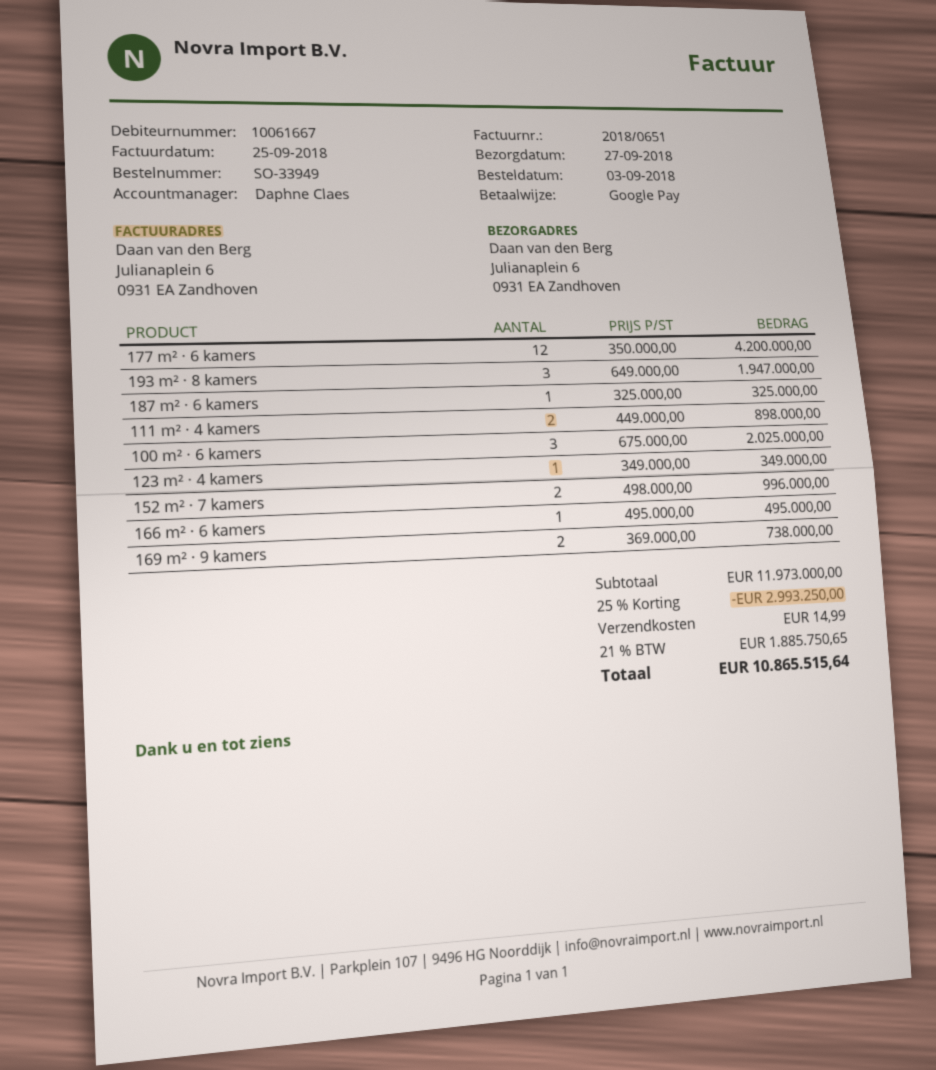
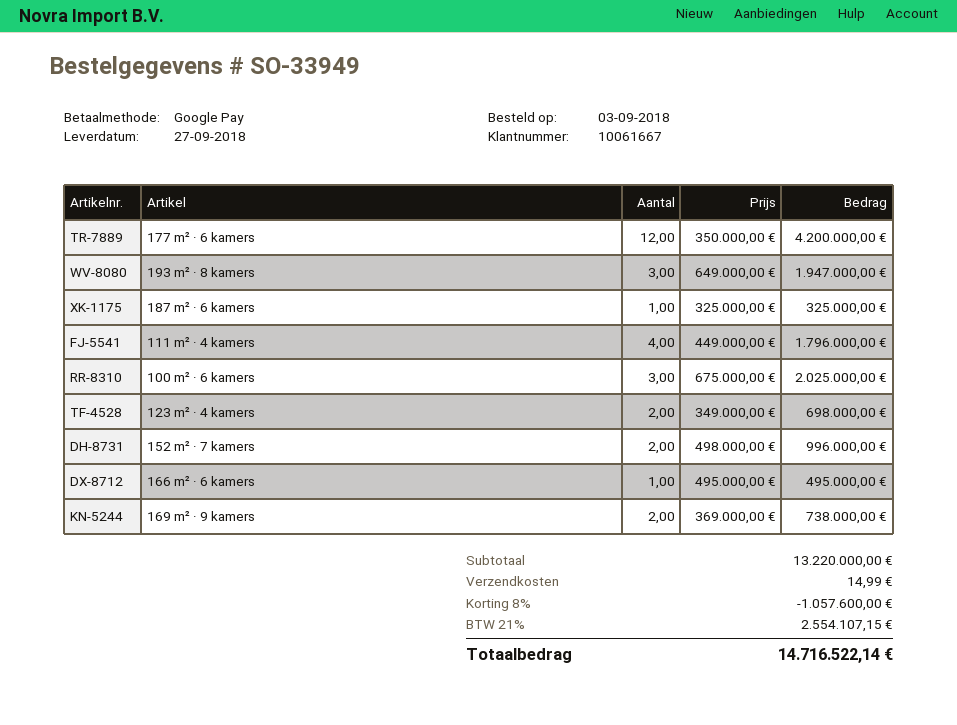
111 m² · 4 kamers: 2 x 449000.00 = 898000.00 -> 4 x 449000.00 = 1796000.00
123 m² · 4 kamers: 1 x 349000.00 = 349000.00 -> 2 x 349000.00 = 698000.00
subtotal: 11973000.00 -> 13220000.00
discount: 25% = 2993250.00 -> 8% = 1057600.00
tax: 21% = 1885750.65 -> 21% = 2554107.15
total: 10865515.64 -> 14716522.14

